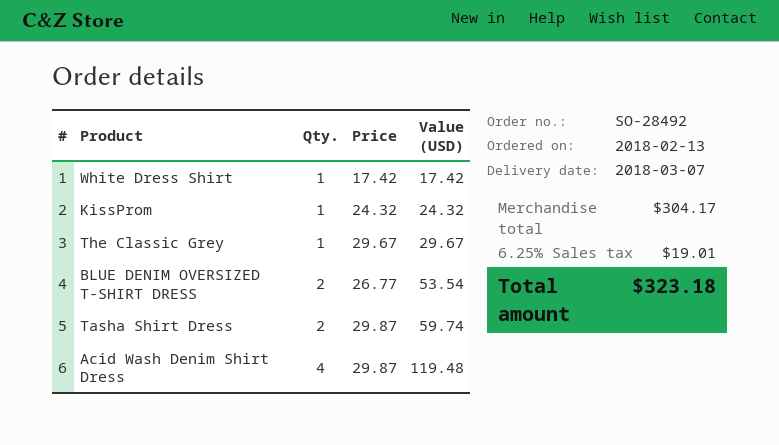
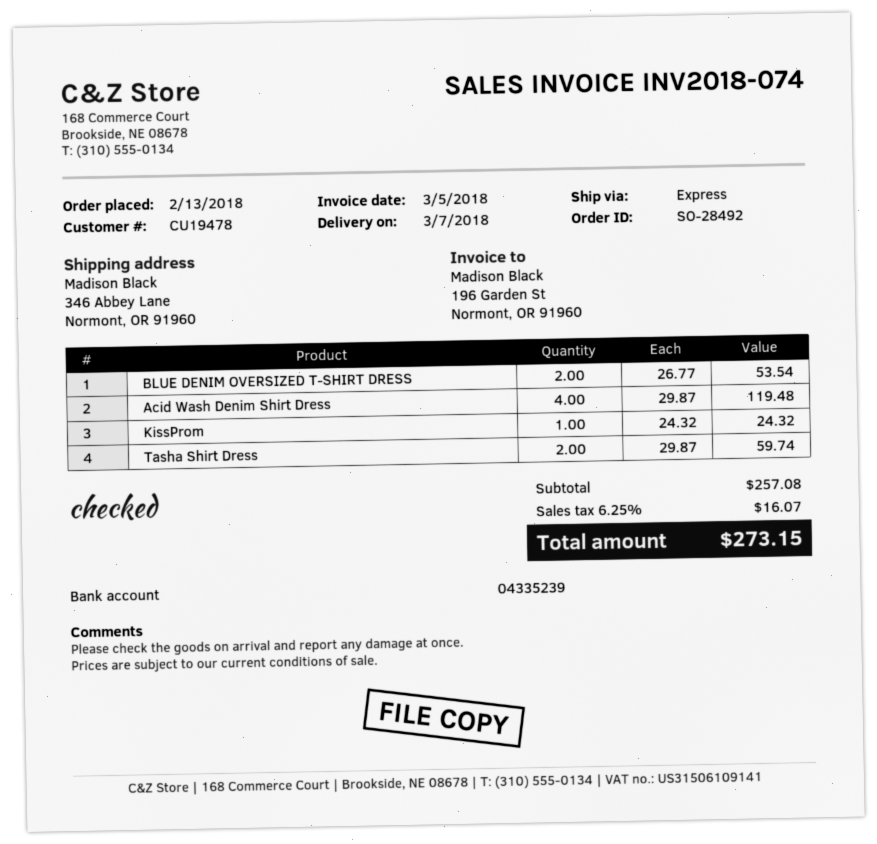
White Dress Shirt: 1 x 17.42 = 17.42 -> none
The Classic Grey: 1 x 29.67 = 29.67 -> none
subtotal: 304.17 -> 257.08
tax: 6.25% = 19.01 -> 6.25% = 16.07
total: 323.18 -> 273.15

